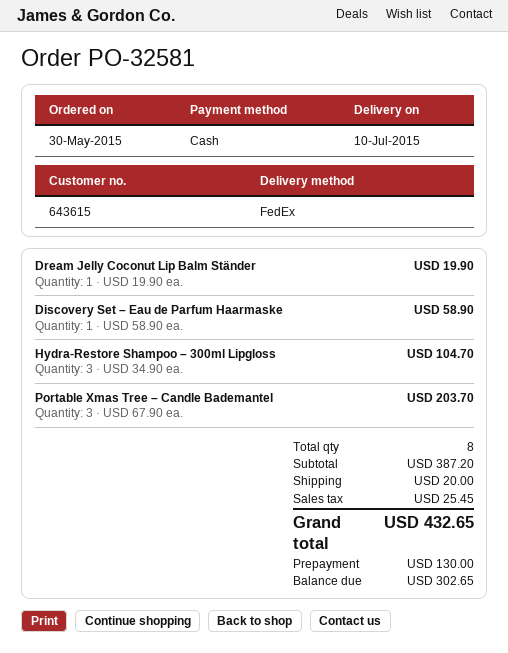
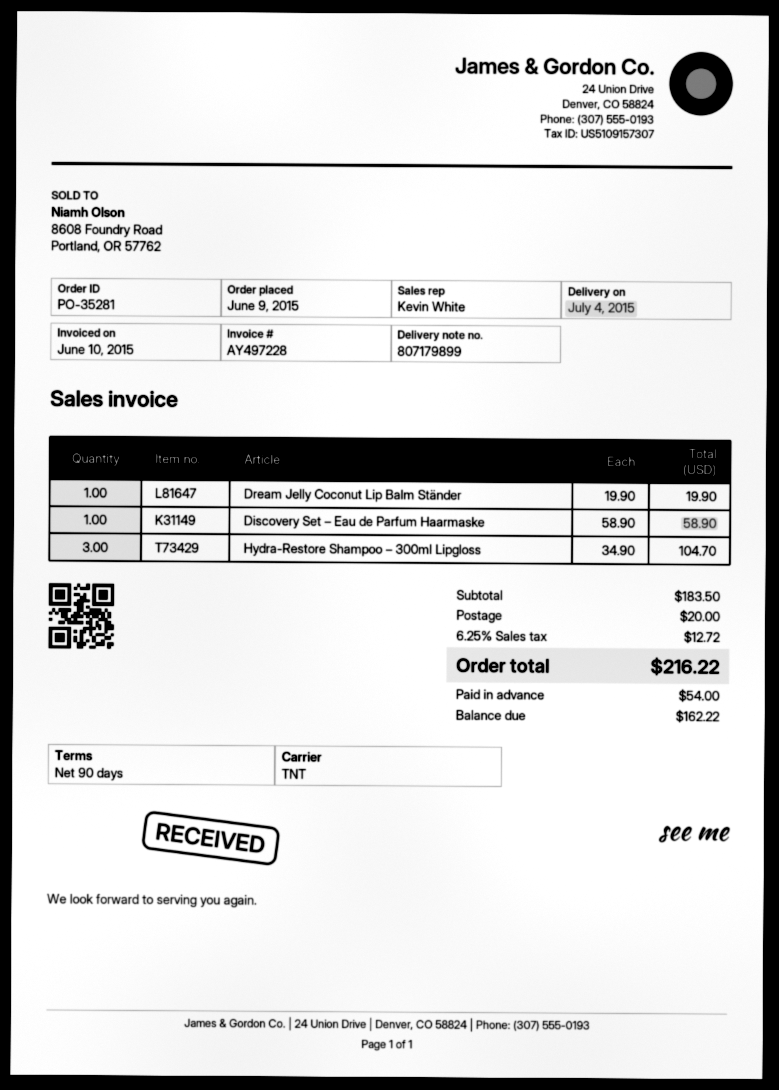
order number: PO-32581 -> PO-35281
order date: 2015-05-30 -> 2015-06-09
delivery date: 2015-07-10 -> 2015-07-04
shipping method: FedEx -> TNT
Portable Xmas Tree – Candle Bademantel: 3 x 67.90 = 203.70 -> none
subtotal: 387.20 -> 183.50
tax: 25.45 -> 12.72
total: 432.65 -> 216.22
deposit: 130.00 -> 54.00
balance: 302.65 -> 162.22

